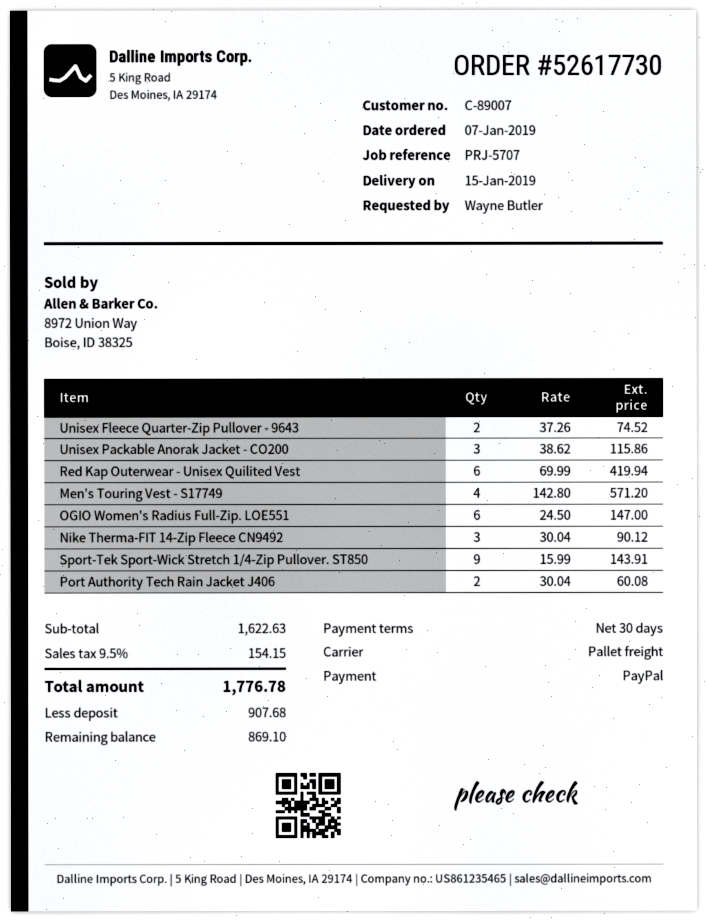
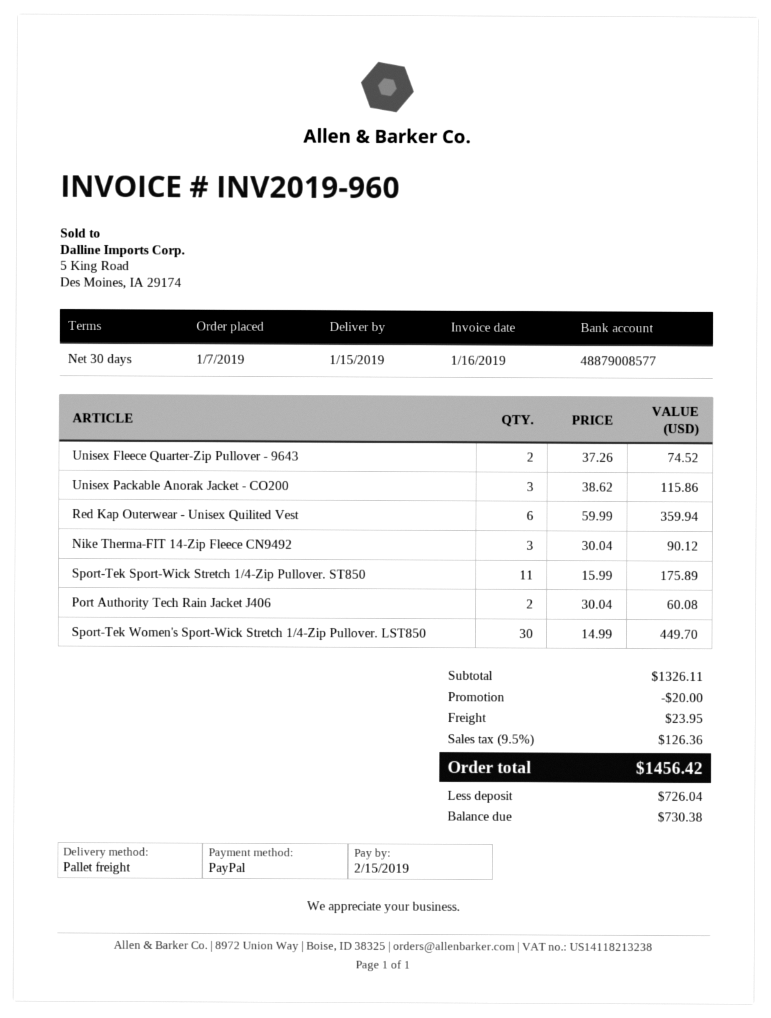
Red Kap Outerwear - Unisex Quilited Vest: 6 x 69.99 = 419.94 -> 6 x 59.99 = 359.94
Men's Touring Vest - S17749: 4 x 142.80 = 571.20 -> none
OGIO Women's Radius Full-Zip. LOE551: 6 x 24.50 = 147.00 -> none
Sport-Tek Sport-Wick Stretch 1/4-Zip Pullover. ST850: 9 x 15.99 = 143.91 -> 11 x 15.99 = 175.89
Sport-Tek Women's Sport-Wick Stretch 1/4-Zip Pullover. LST850: none -> 30 x 14.99 = 449.70
subtotal: 1622.63 -> 1326.11
discount: none -> 20.00
shipping: none -> 23.95
tax: 9.5% = 154.15 -> 9.5% = 126.36
total: 1776.78 -> 1456.42
deposit: 907.68 -> 726.04
balance: 869.10 -> 730.38

